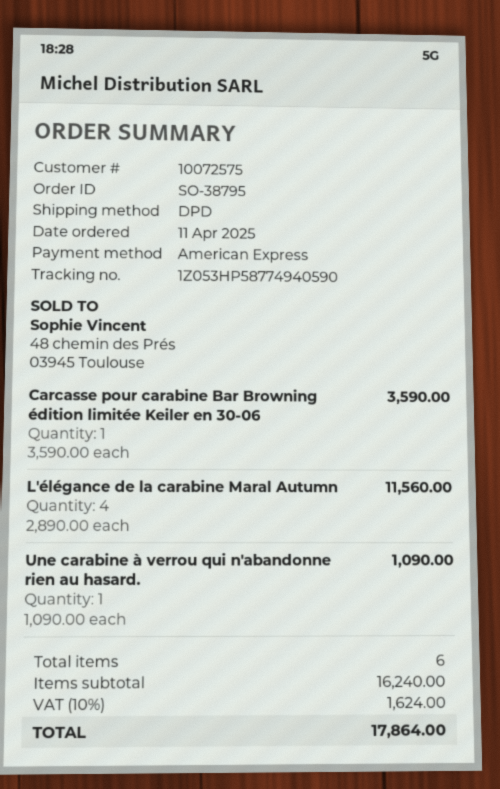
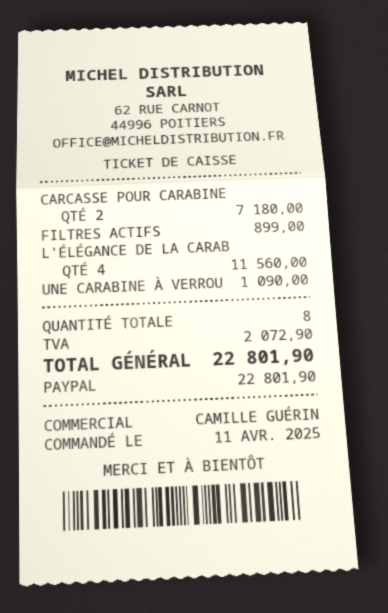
payment method: American Express -> PayPal
Carcasse pour carabine Bar Browning édition limitée Keiler en 30-06: 1 for 3590.00 -> 2 for 7180.00
FILTRES ACTIFS: none -> 1 for 899.00
total quantity: 6 -> 8
tax: 1624.00 -> 2072.90
total: 17864.00 -> 22801.90

